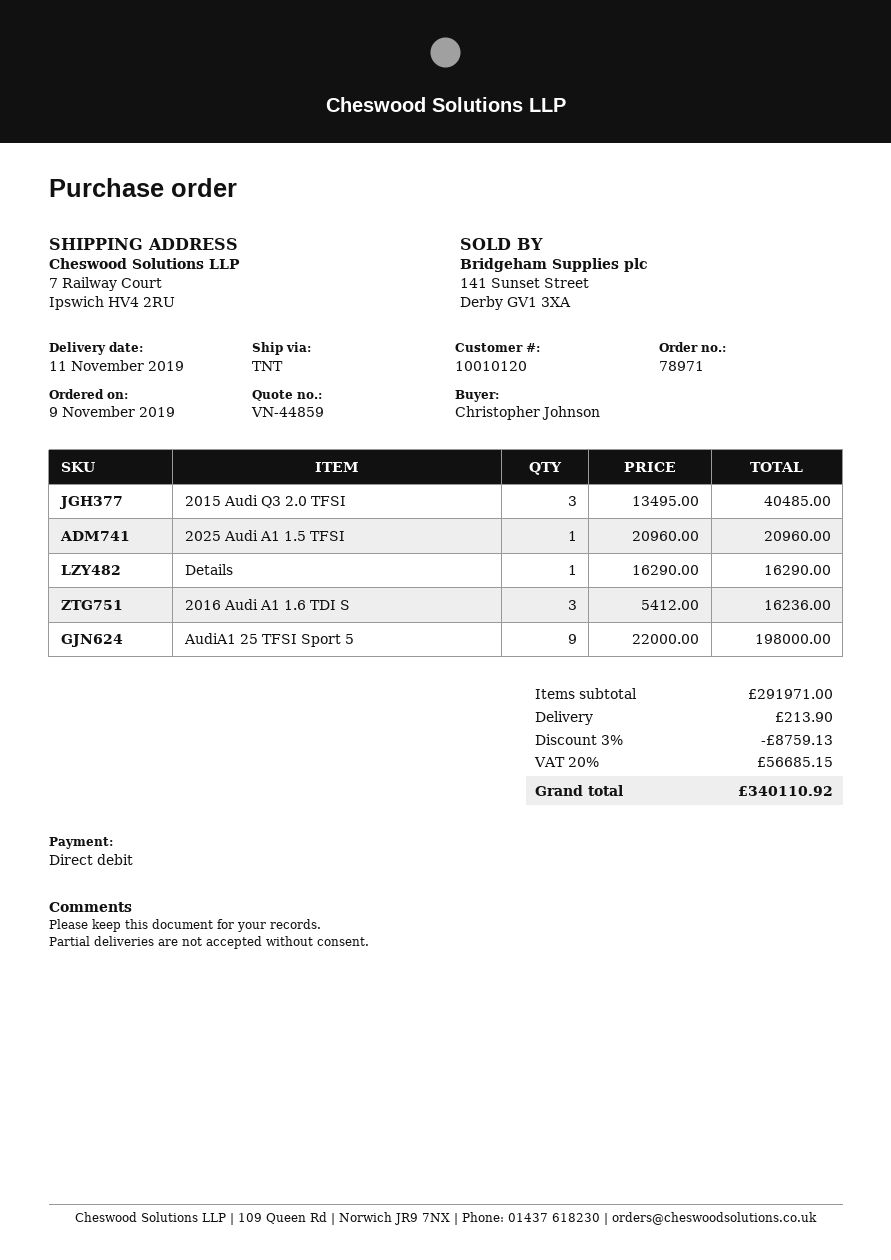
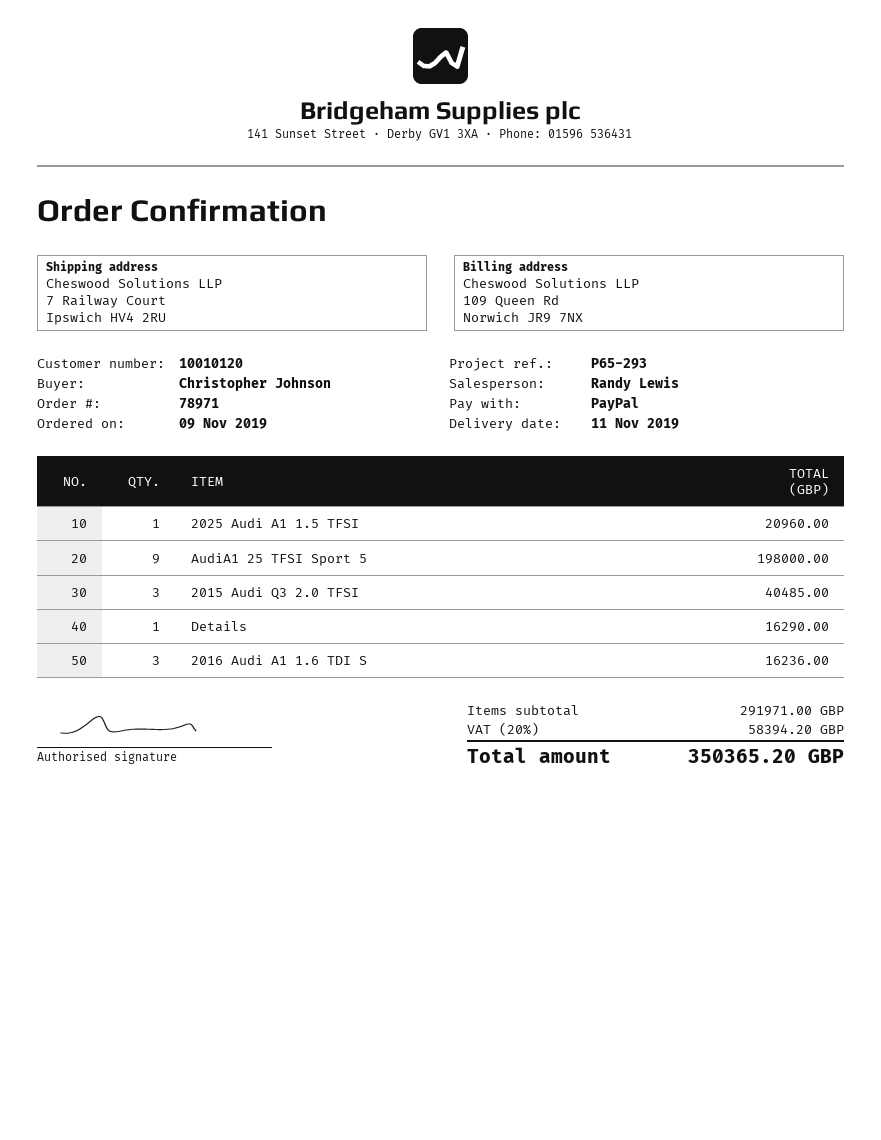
payment method: direct debit -> PayPal
discount: 3% = 8759.13 -> none
shipping: 213.90 -> none
tax: 20% = 56685.15 -> 20% = 58394.20
total: 340110.92 -> 350365.20

